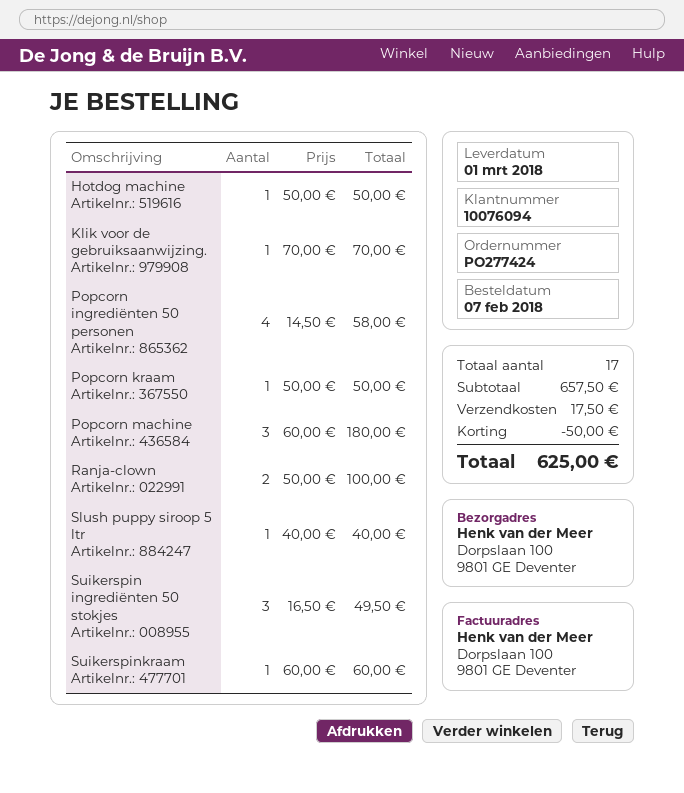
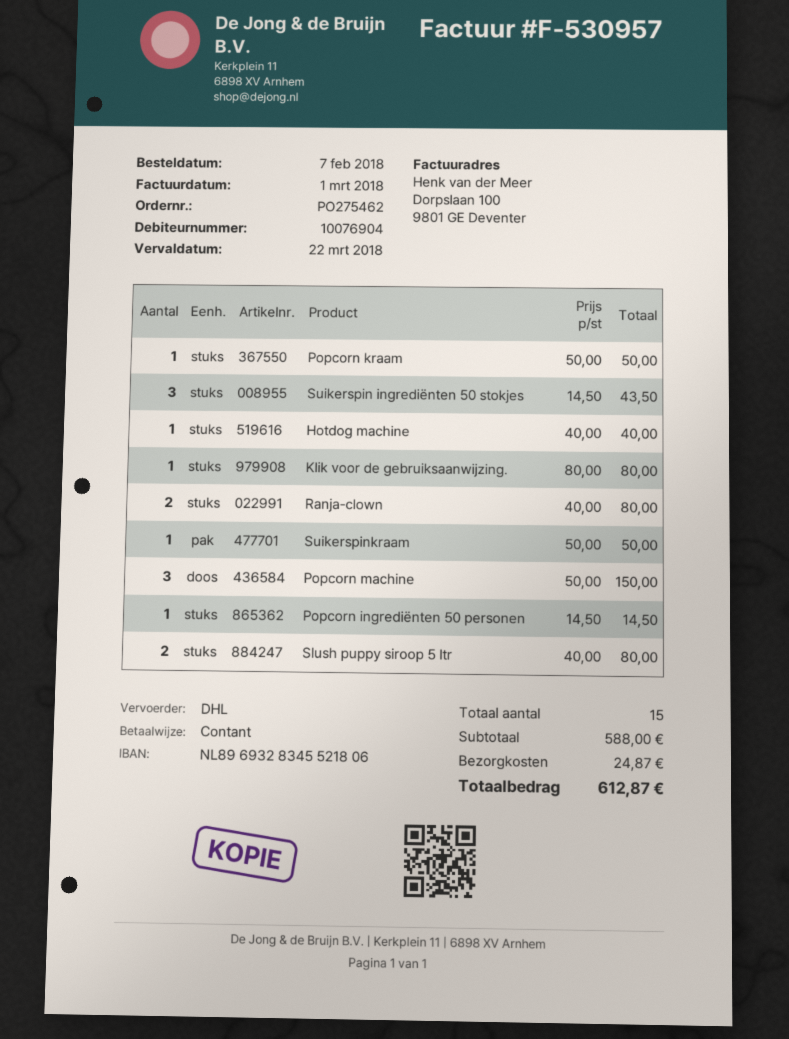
order number: PO277424 -> PO275462
customer number: 10076094 -> 10076904
Hotdog machine: 1 x 50.00 = 50.00 -> 1 x 40.00 = 40.00
Klik voor de gebruiksaanwijzing.: 1 x 70.00 = 70.00 -> 1 x 80.00 = 80.00
Popcorn ingrediënten 50 personen: 4 x 14.50 = 58.00 -> 1 x 14.50 = 14.50
Popcorn machine: 3 x 60.00 = 180.00 -> 3 x 50.00 = 150.00
Ranja-clown: 2 x 50.00 = 100.00 -> 2 x 40.00 = 80.00
Slush puppy siroop 5 ltr: 1 x 40.00 = 40.00 -> 2 x 40.00 = 80.00
Suikerspin ingrediënten 50 stokjes: 3 x 16.50 = 49.50 -> 3 x 14.50 = 43.50
Suikerspinkraam: 1 x 60.00 = 60.00 -> 1 x 50.00 = 50.00
total quantity: 17 -> 15
subtotal: 657.50 -> 588.00
discount: 50.00 -> none
shipping: 17.50 -> 24.87
total: 625.00 -> 612.87

